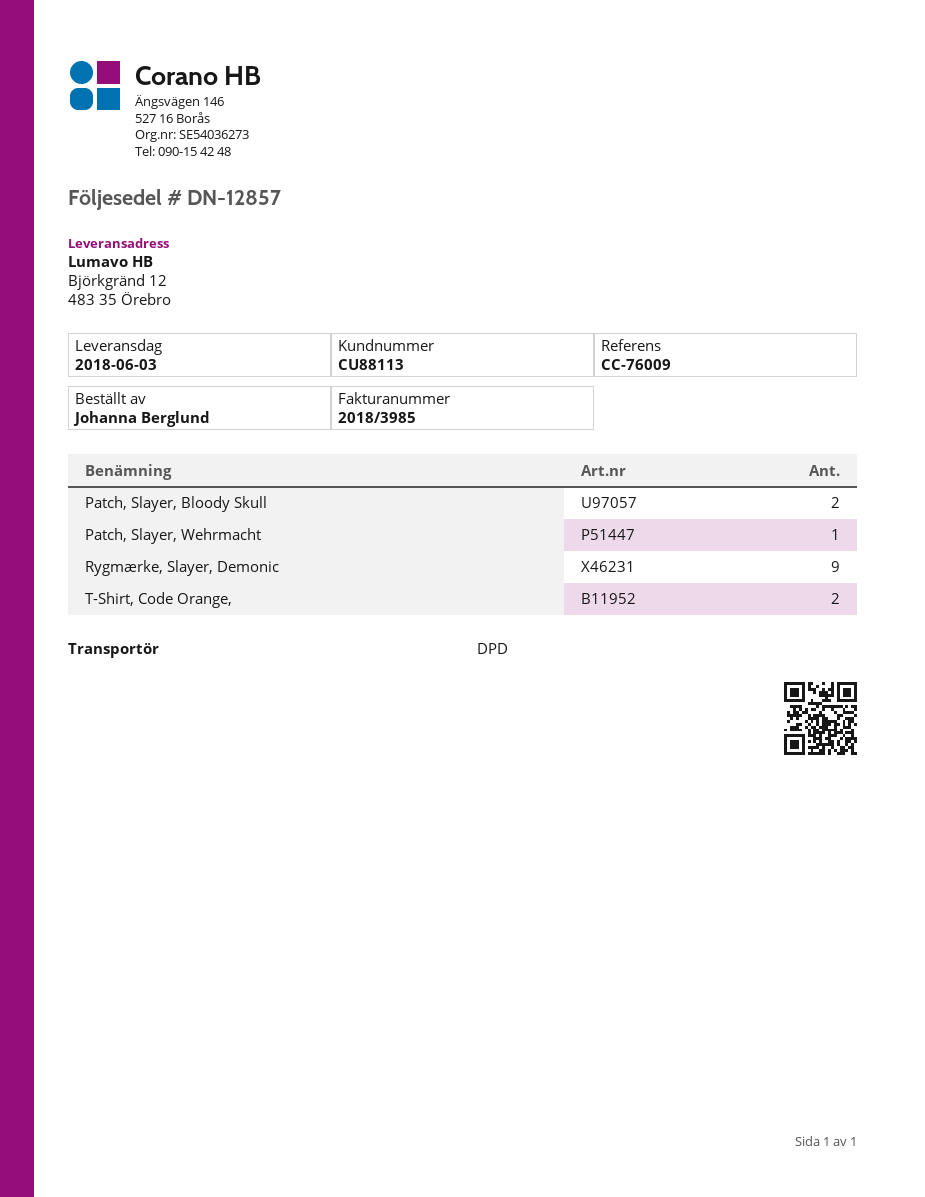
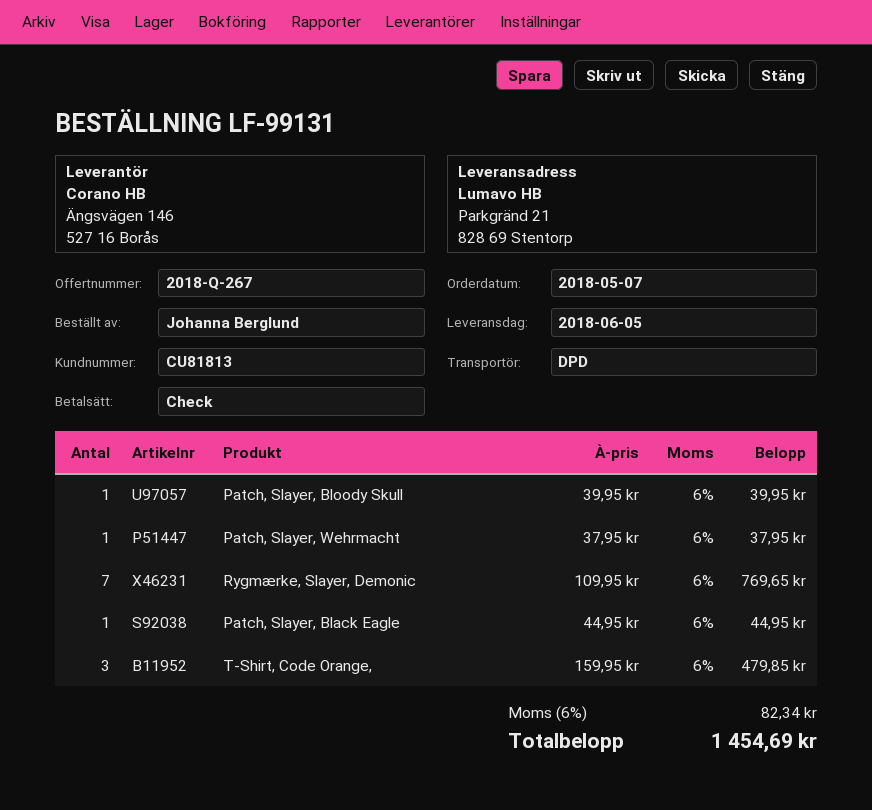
delivery date: 2018-06-03 -> 2018-06-05
customer number: CU88113 -> CU81813
ship to: Björkgränd 12, 483 35 Örebro -> Parkgränd 21, 828 69 Stentorp
Patch, Slayer, Bloody Skull: 2 -> 1
Rygmærke, Slayer, Demonic: 9 -> 7
T-Shirt, Code Orange,: 2 -> 3
Patch, Slayer, Black Eagle: none -> 1

